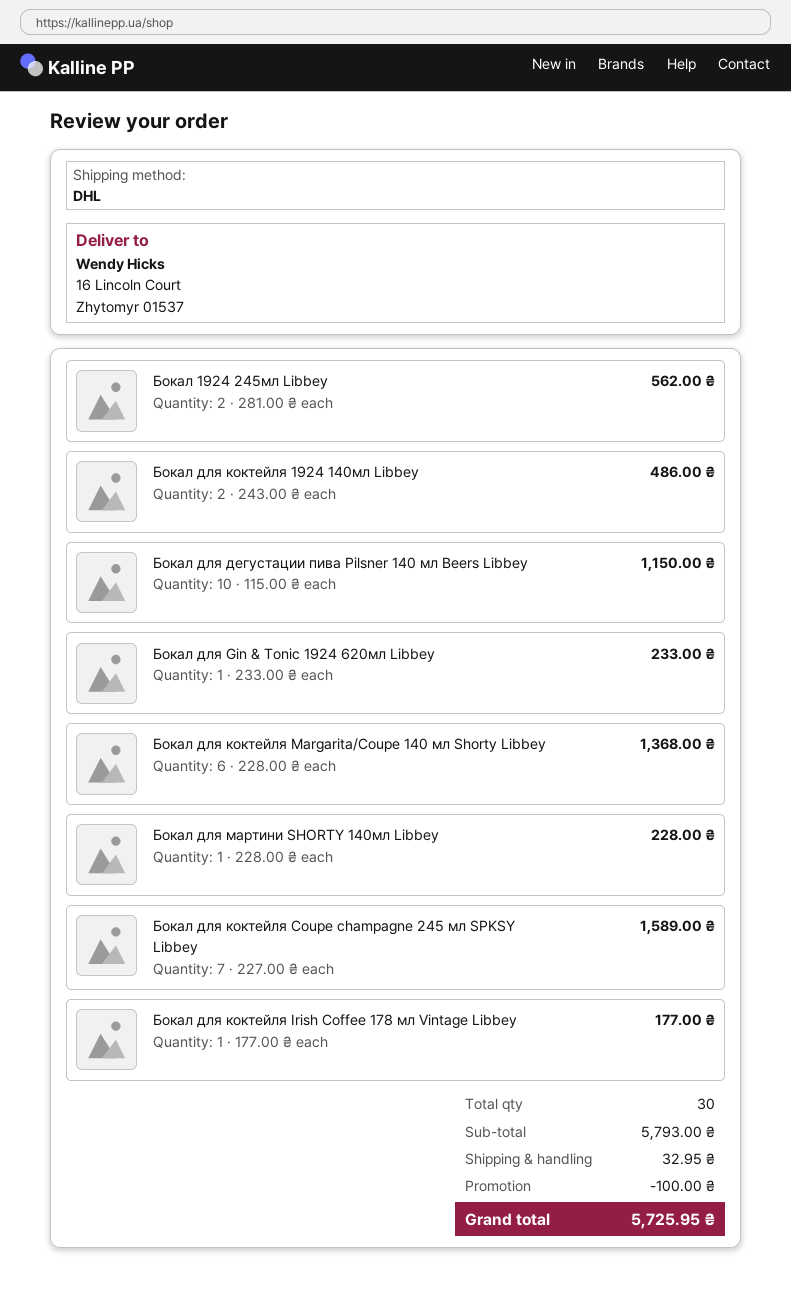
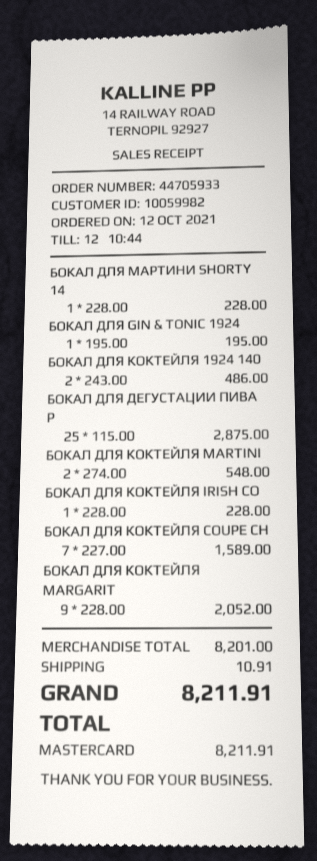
Бокал 1924 245мл Libbey: 2 x 281.00 = 562.00 -> none
Бокал для дегустации пива Pilsner 140 мл Beers Libbey: 10 x 115.00 = 1150.00 -> 25 x 115.00 = 2875.00
Бокал для Gin & Tonic 1924 620мл Libbey: 1 x 233.00 = 233.00 -> 1 x 195.00 = 195.00
Бокал для коктейля Margarita/Coupe 140 мл Shorty Libbey: 6 x 228.00 = 1368.00 -> 9 x 228.00 = 2052.00
Бокал для коктейля Irish Coffee 178 мл Vintage Libbey: 1 x 177.00 = 177.00 -> 1 x 228.00 = 228.00
БОКАЛ ДЛЯ КОКТЕЙЛЯ MARTINI: none -> 2 x 274.00 = 548.00
subtotal: 5793.00 -> 8201.00
discount: 100.00 -> none
shipping: 32.95 -> 10.91
total: 5725.95 -> 8211.91

